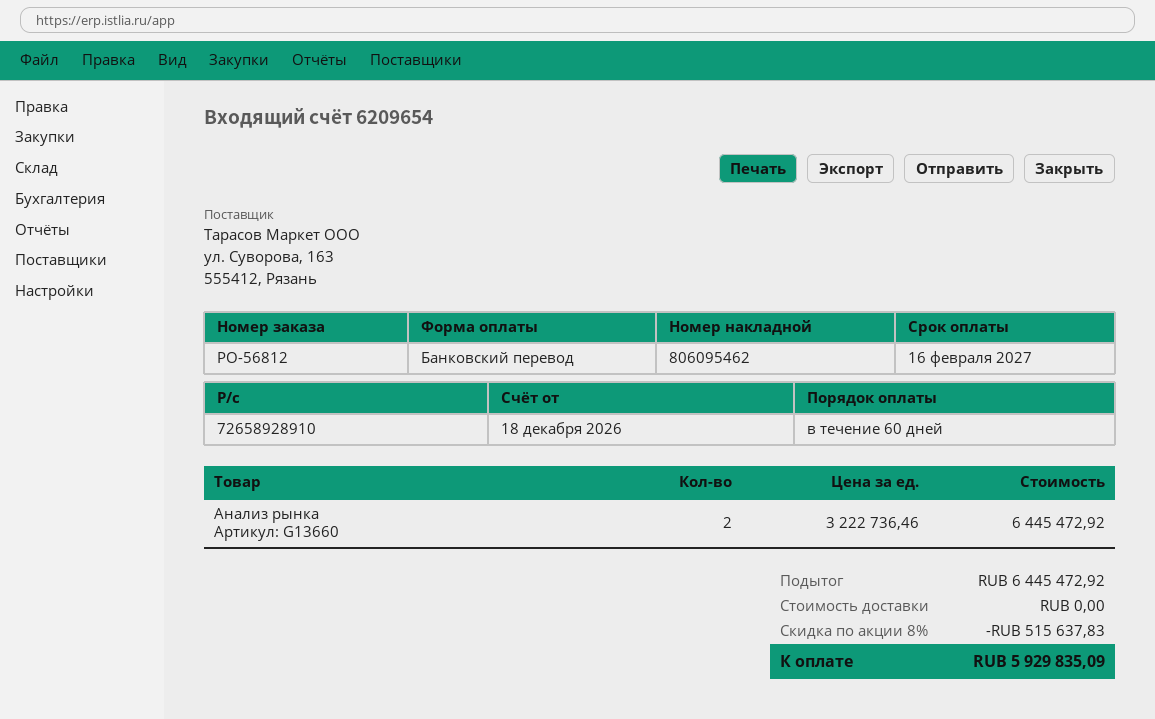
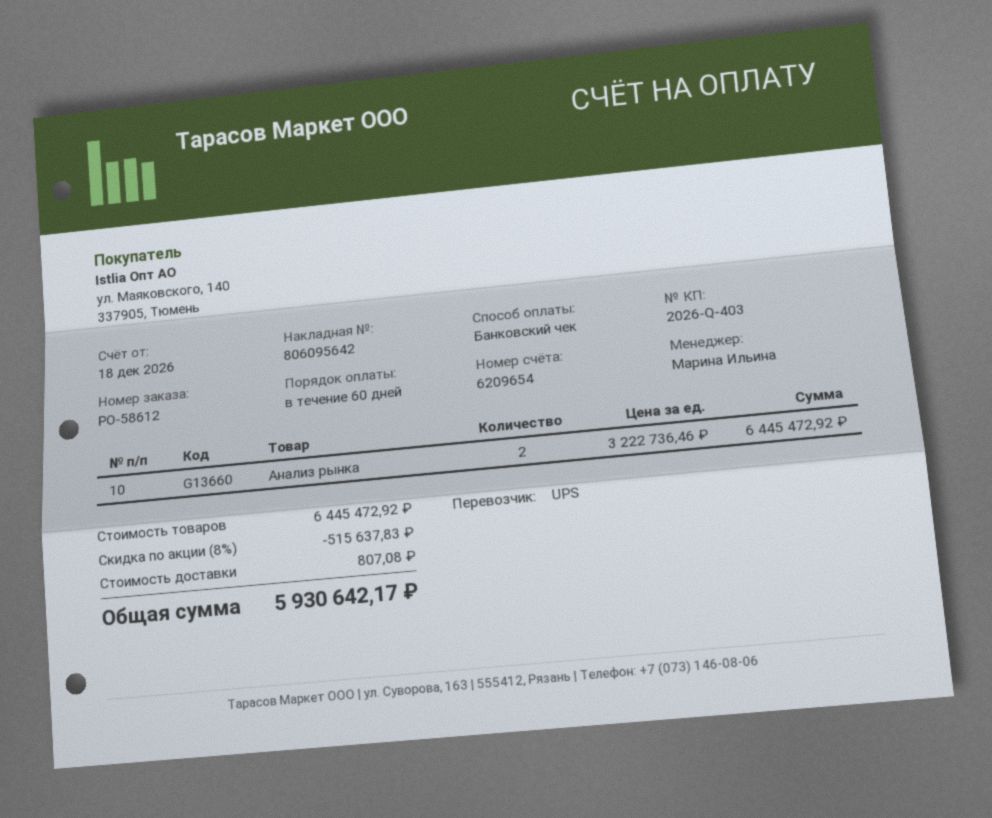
order number: PO-56812 -> PO-58612
delivery note number: 806095462 -> 806095642
payment method: bank transfer -> cheque
shipping: 0.00 -> 807.08
total: 5929835.09 -> 5930642.17

